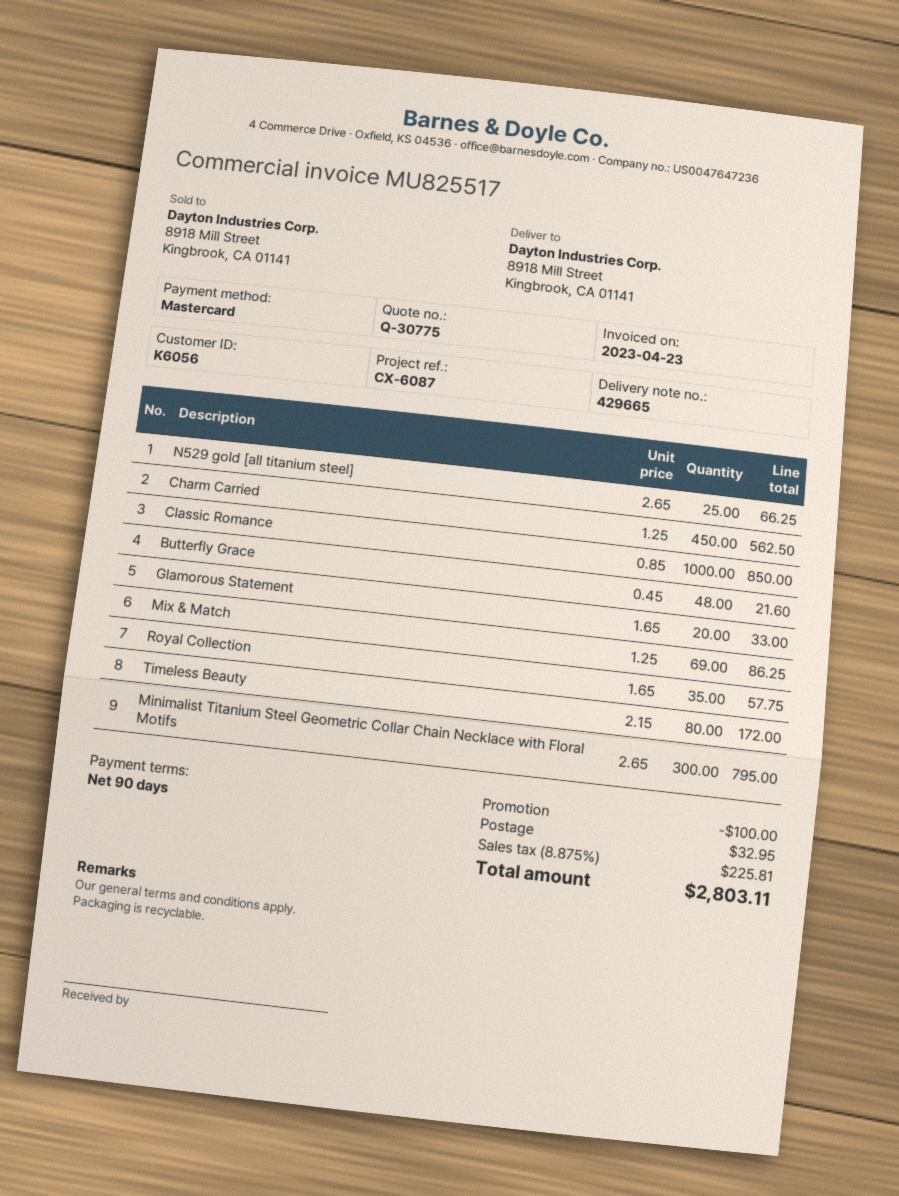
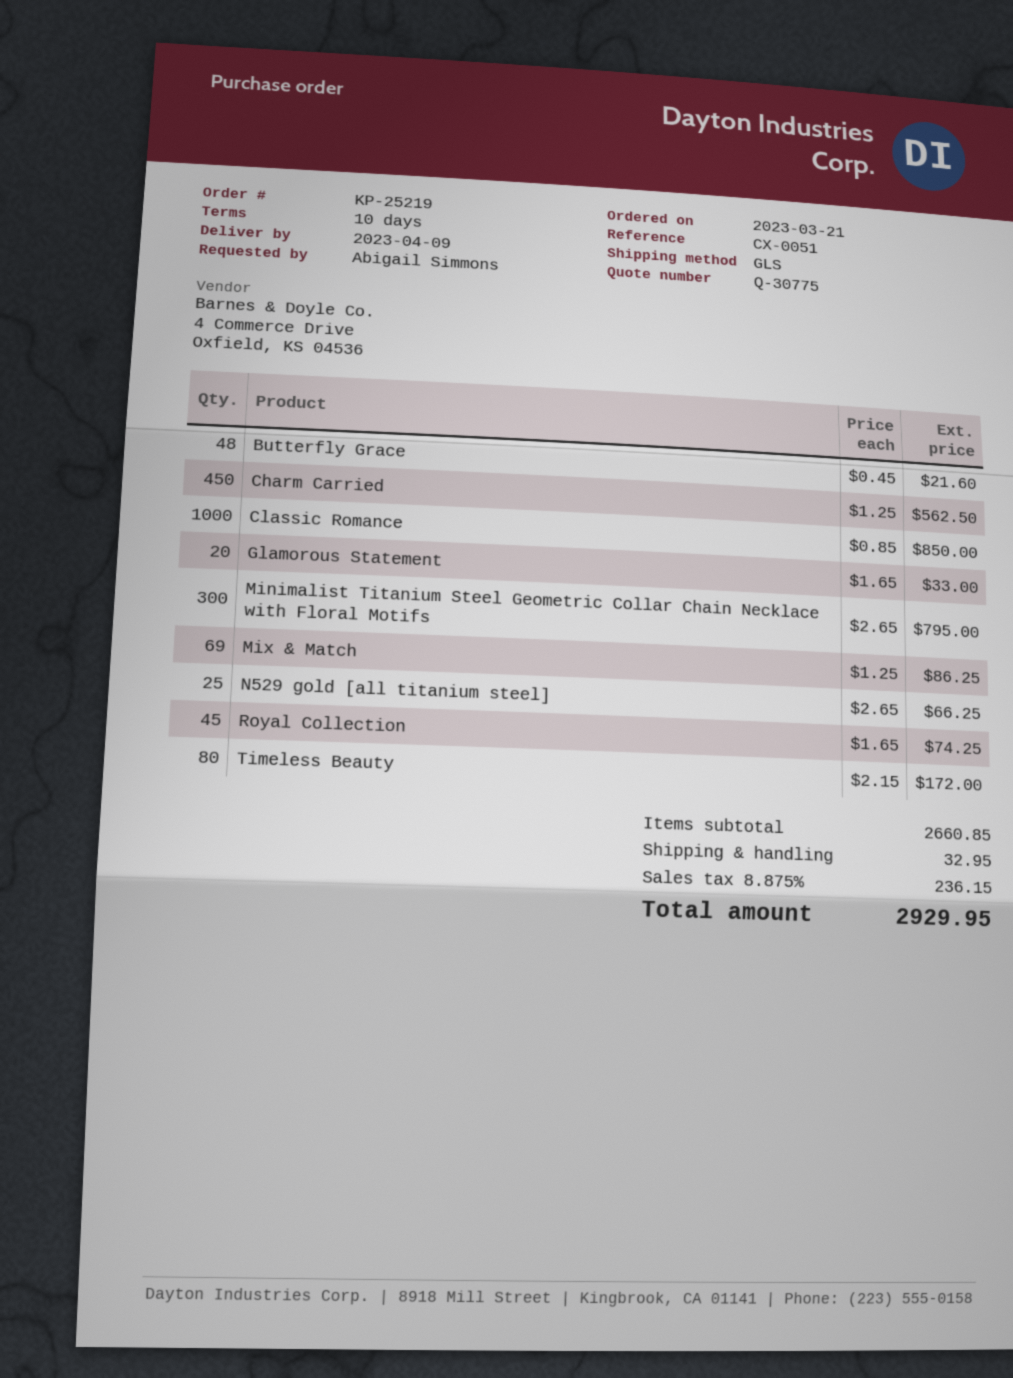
payment terms: 90 days -> 10 days
reference: CX-6087 -> CX-0051
Royal Collection: 35 x 1.65 = 57.75 -> 45 x 1.65 = 74.25
discount: 100.00 -> none
tax: 8.875% = 225.81 -> 8.875% = 236.15
total: 2803.11 -> 2929.95

